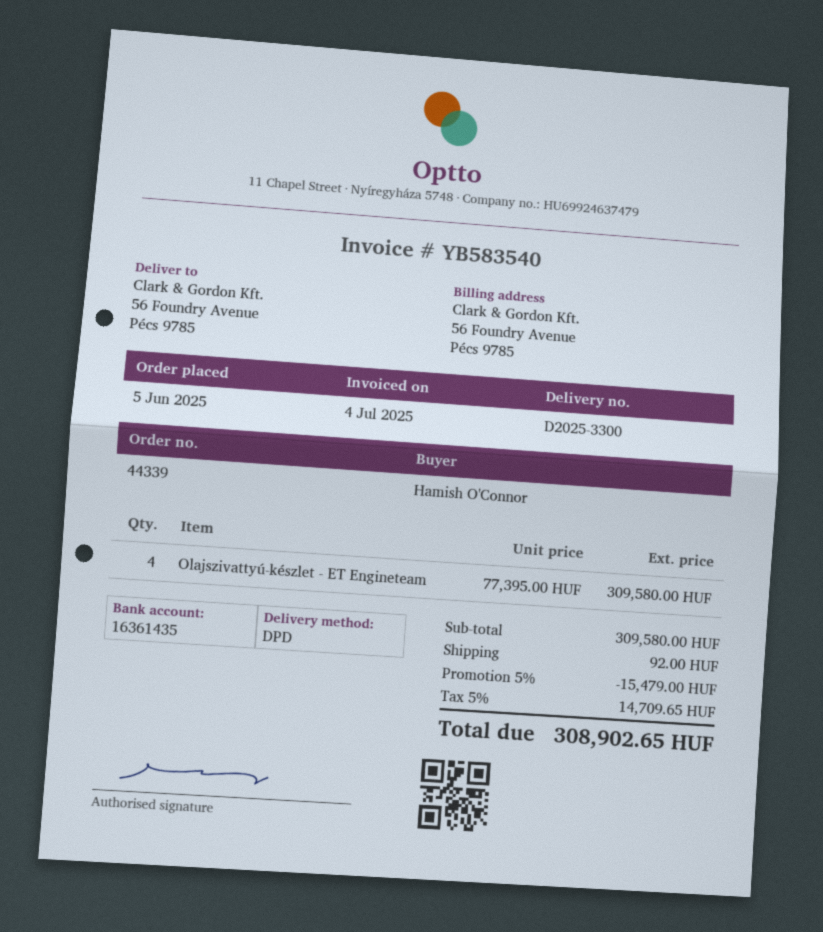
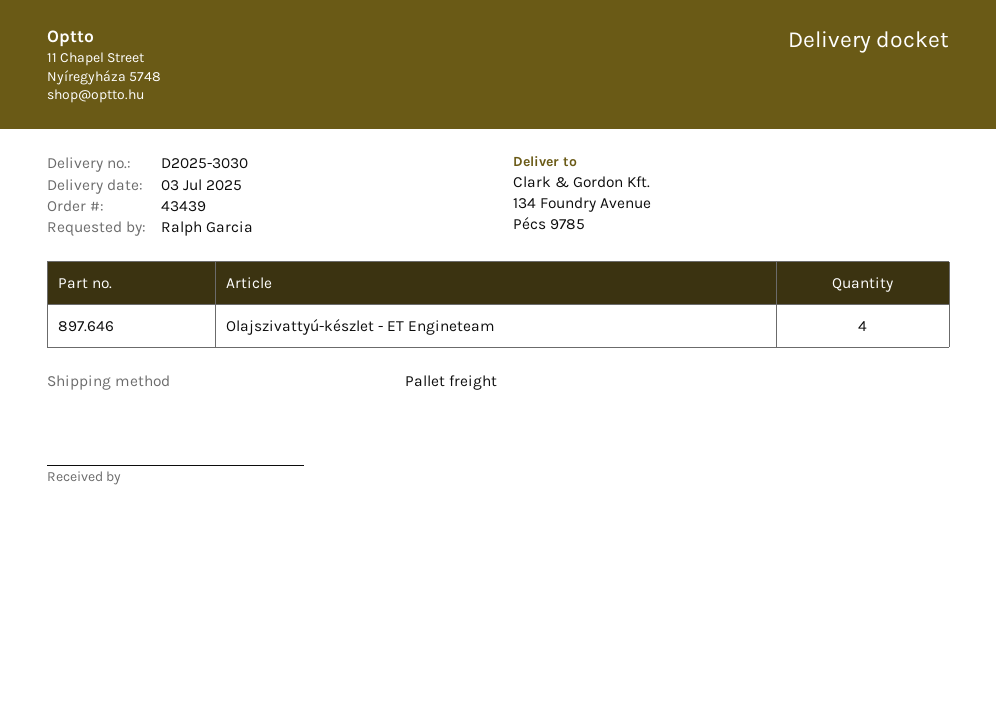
order number: 44339 -> 43439
delivery note number: D2025-3300 -> D2025-3030
ordered by: Hamish O'Connor -> Ralph Garcia
shipping method: DPD -> pallet freight
ship to: 56 Foundry Avenue, Pécs 9785 -> 134 Foundry Avenue, Pécs 9785

